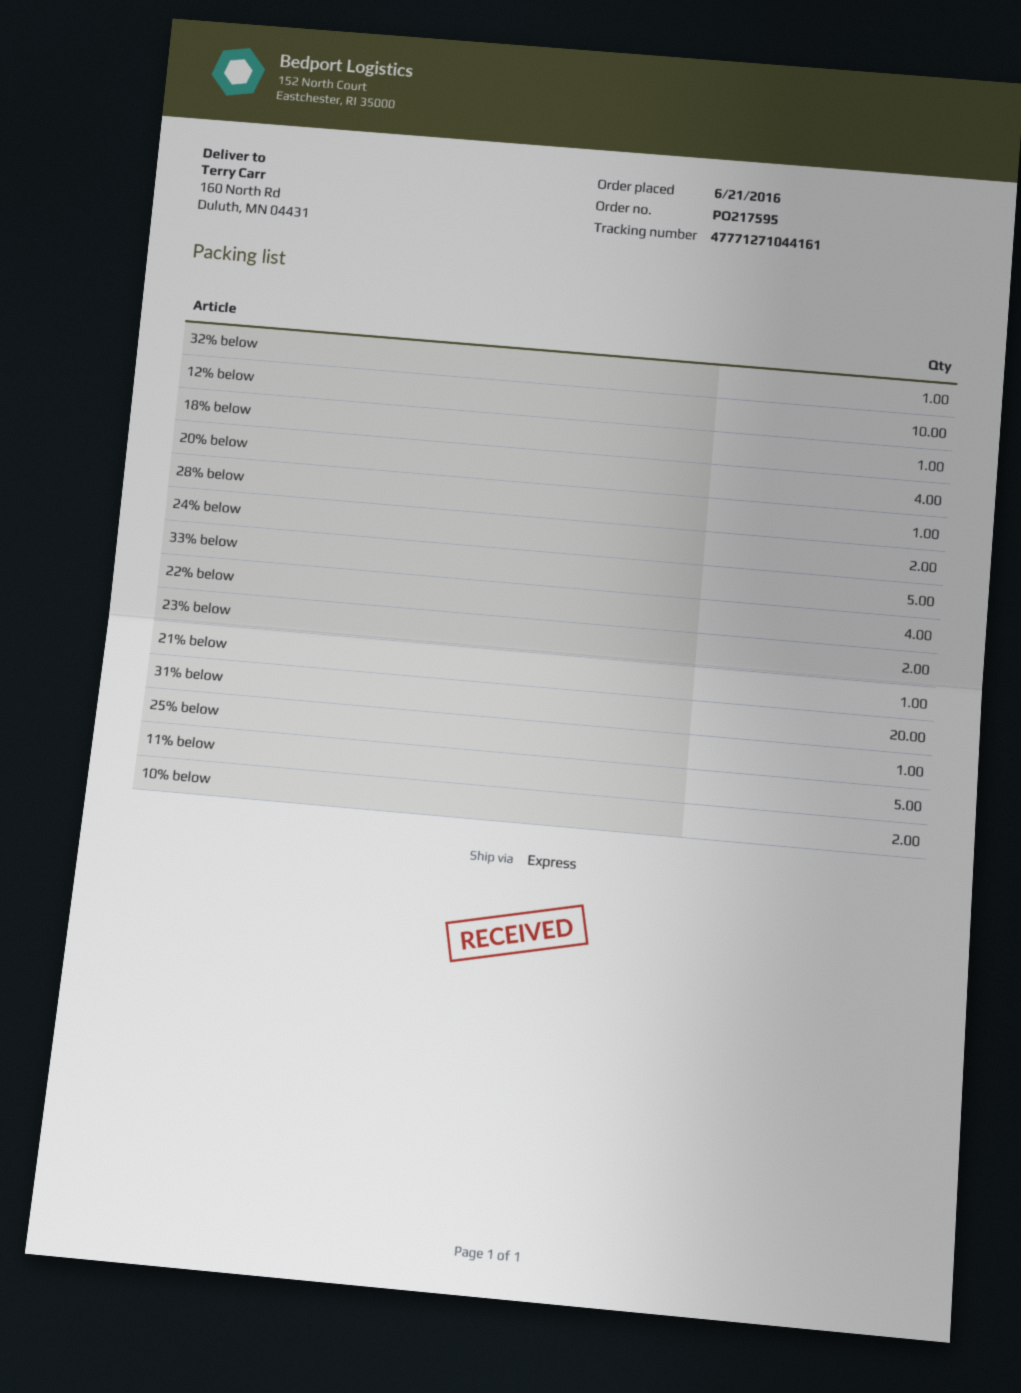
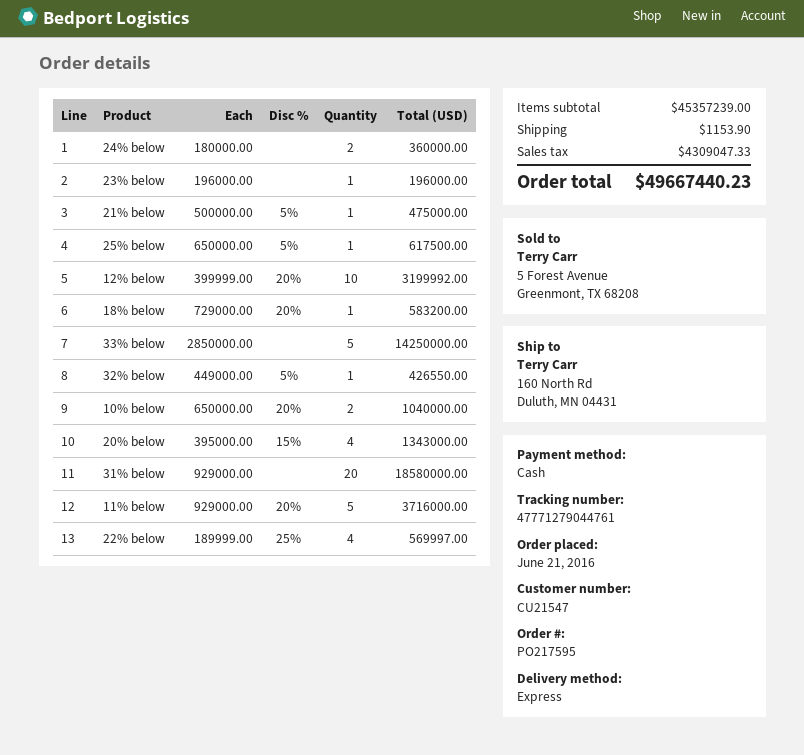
tracking number: 47771271044161 -> 47771279044761
28% below: 1 -> none
23% below: 2 -> 1

